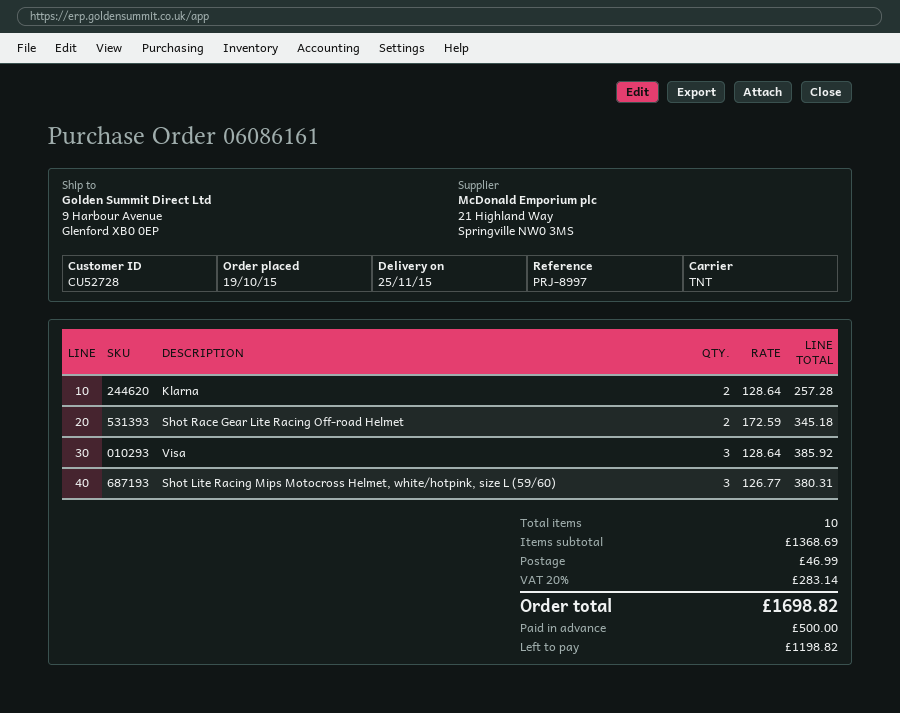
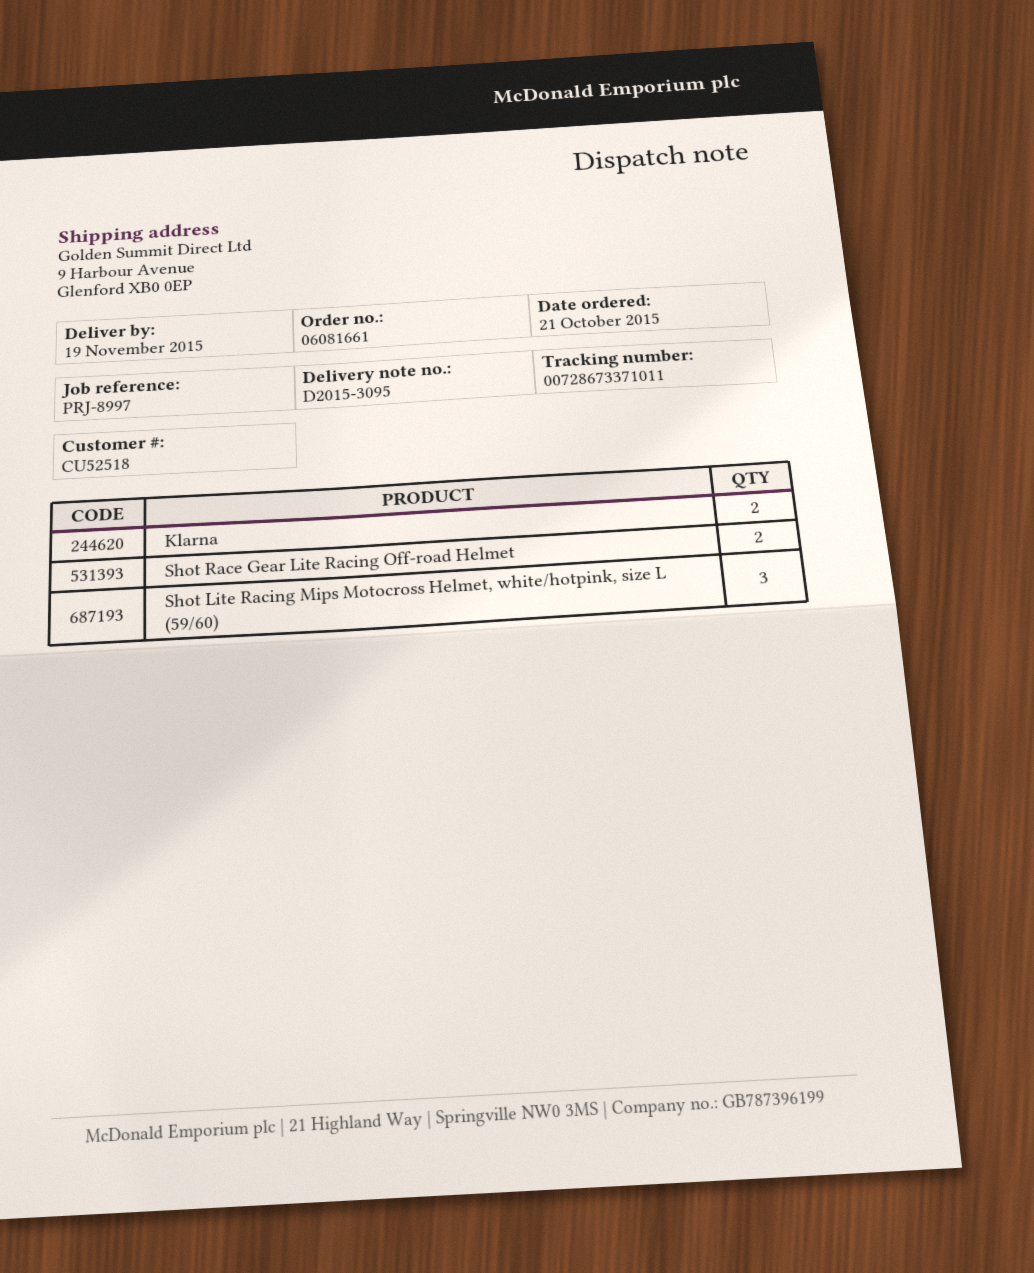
order number: 06086161 -> 06081661
order date: 2015-10-19 -> 2015-10-21
delivery date: 2015-11-25 -> 2015-11-19
customer number: CU52728 -> CU52518
Visa: 3 -> none

